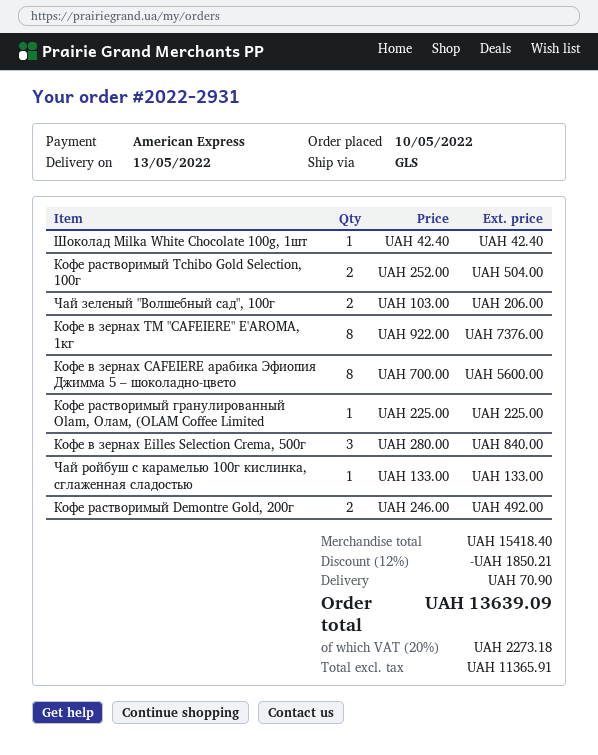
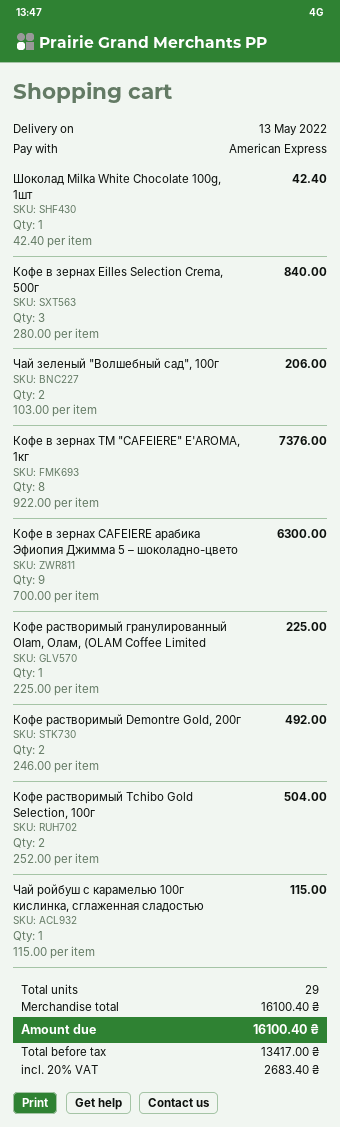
Кофе в зернах CAFEIERE арабика Эфиопия Джимма 5 – шоколадно-цвето: 8 x 700.00 = 5600.00 -> 9 x 700.00 = 6300.00
Чай ройбуш с карамелью 100г кислинка, сглаженная сладостью: 1 x 133.00 = 133.00 -> 1 x 115.00 = 115.00
subtotal: 15418.40 -> 16100.40
discount: 12% = 1850.21 -> none
shipping: 70.90 -> none
net: 11365.91 -> 13417.00
tax: 20% = 2273.18 -> 20% = 2683.40
total: 13639.09 -> 16100.40

